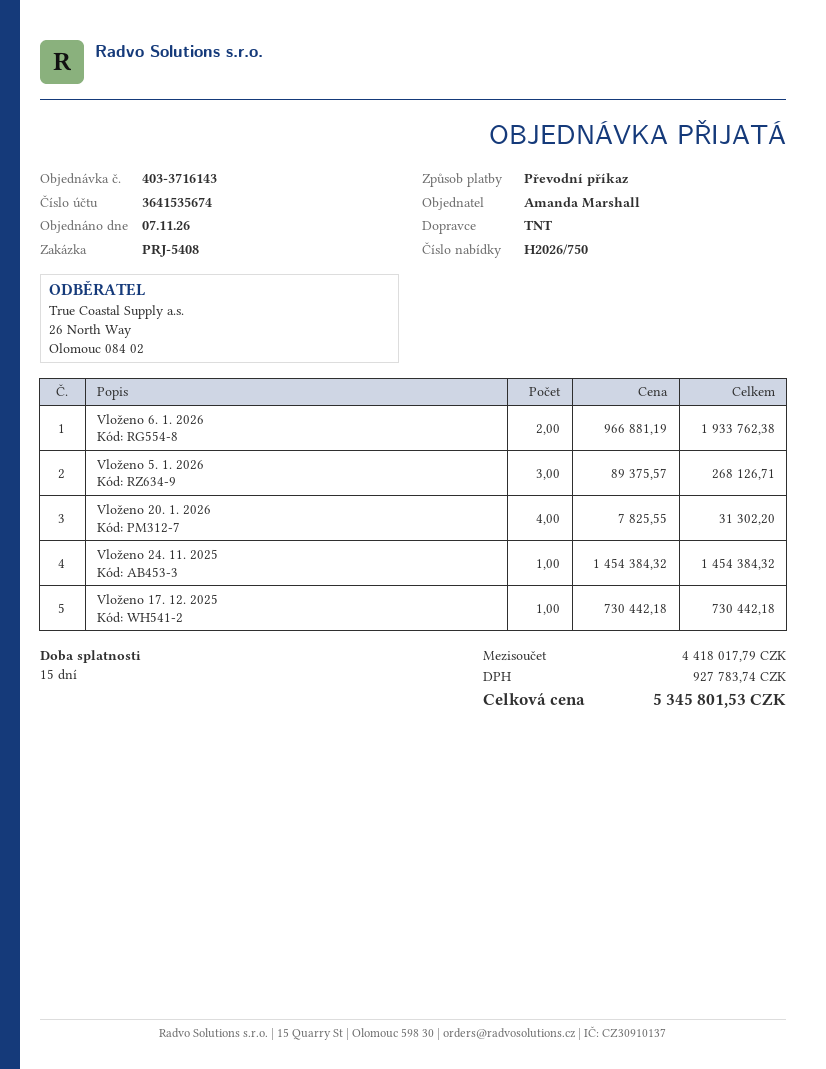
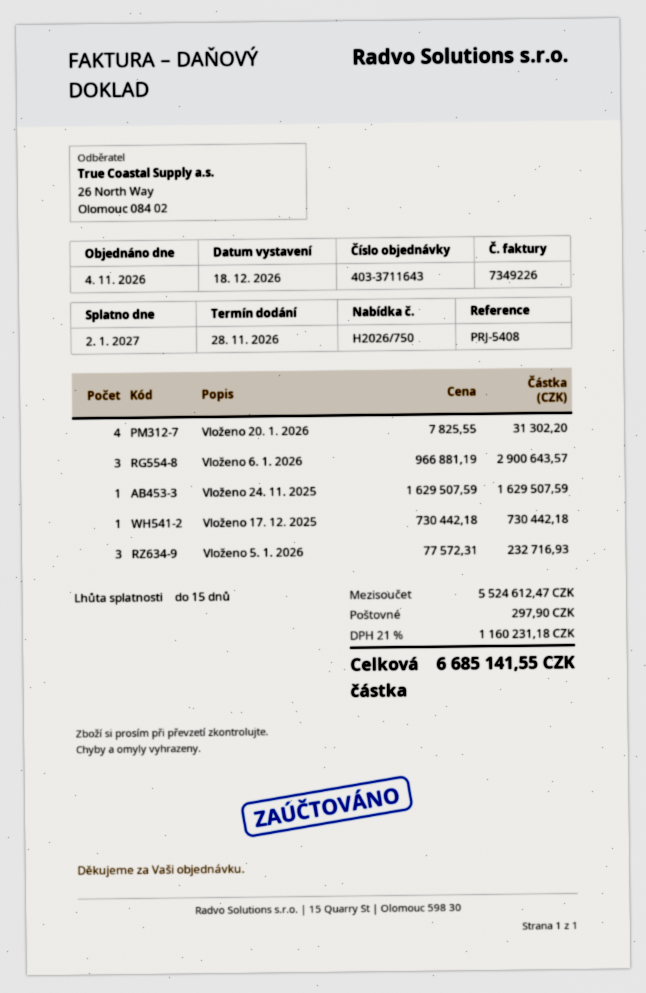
order number: 403-3716143 -> 403-3711643
order date: 2026-11-07 -> 2026-11-04
Vloženo 6. 1. 2026: 2 x 966881.19 = 1933762.38 -> 3 x 966881.19 = 2900643.57
Vloženo 5. 1. 2026: 3 x 89375.57 = 268126.71 -> 3 x 77572.31 = 232716.93
Vloženo 24. 11. 2025: 1 x 1454384.32 = 1454384.32 -> 1 x 1629507.59 = 1629507.59
subtotal: 4418017.79 -> 5524612.47
shipping: none -> 297.90
tax: 927783.74 -> 1160231.18
total: 5345801.53 -> 6685141.55

